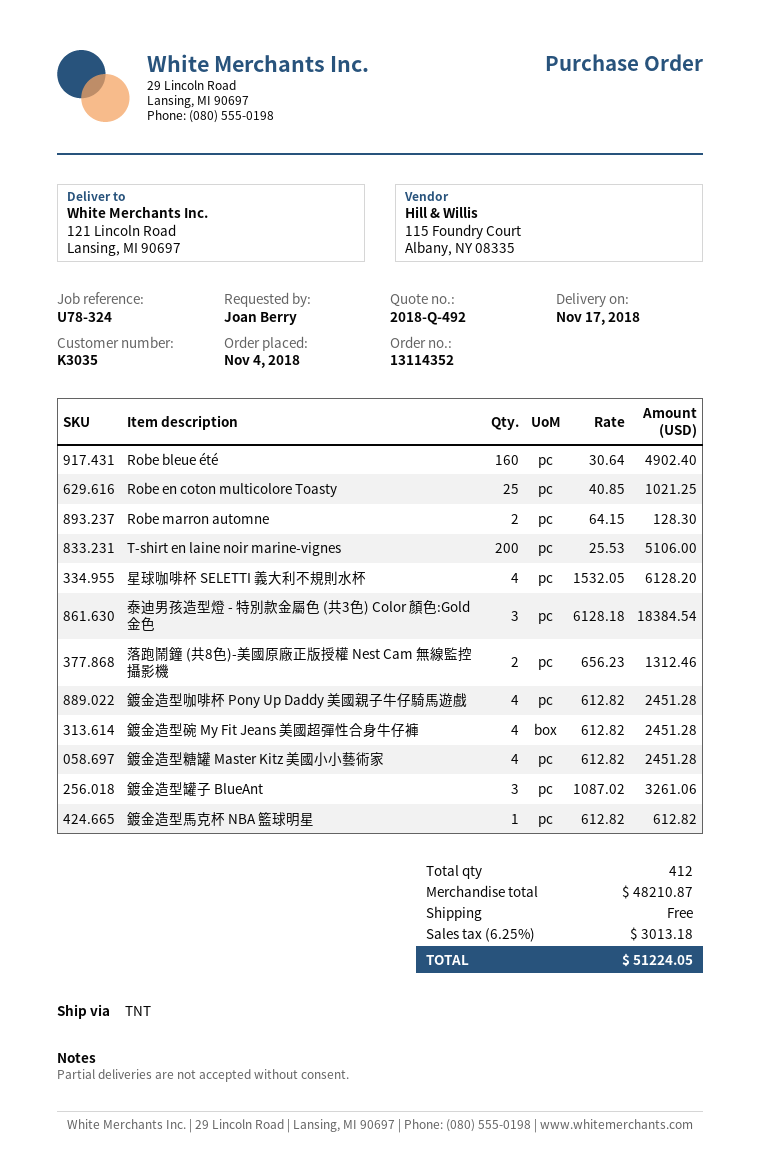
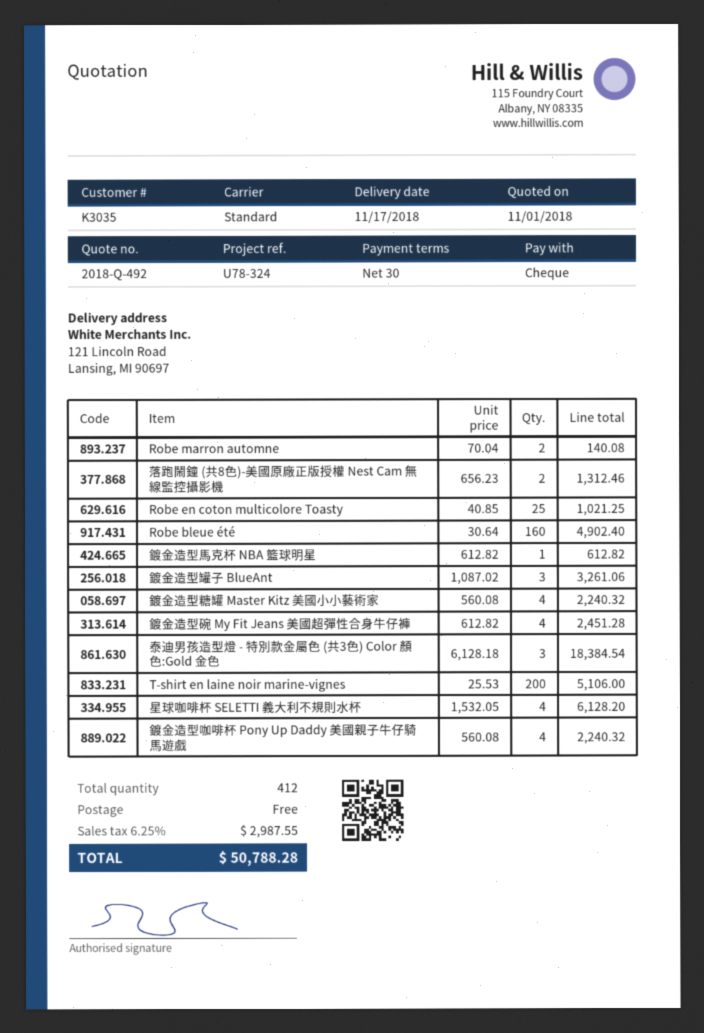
shipping method: TNT -> standard
Robe marron automne: 2 x 64.15 = 128.30 -> 2 x 70.04 = 140.08
鍍金造型咖啡杯 Pony Up Daddy 美國親子牛仔騎馬遊戲: 4 x 612.82 = 2451.28 -> 4 x 560.08 = 2240.32
鍍金造型糖罐 Master Kitz 美國小小藝術家: 4 x 612.82 = 2451.28 -> 4 x 560.08 = 2240.32
tax: 6.25% = 3013.18 -> 6.25% = 2987.55
total: 51224.05 -> 50788.28

